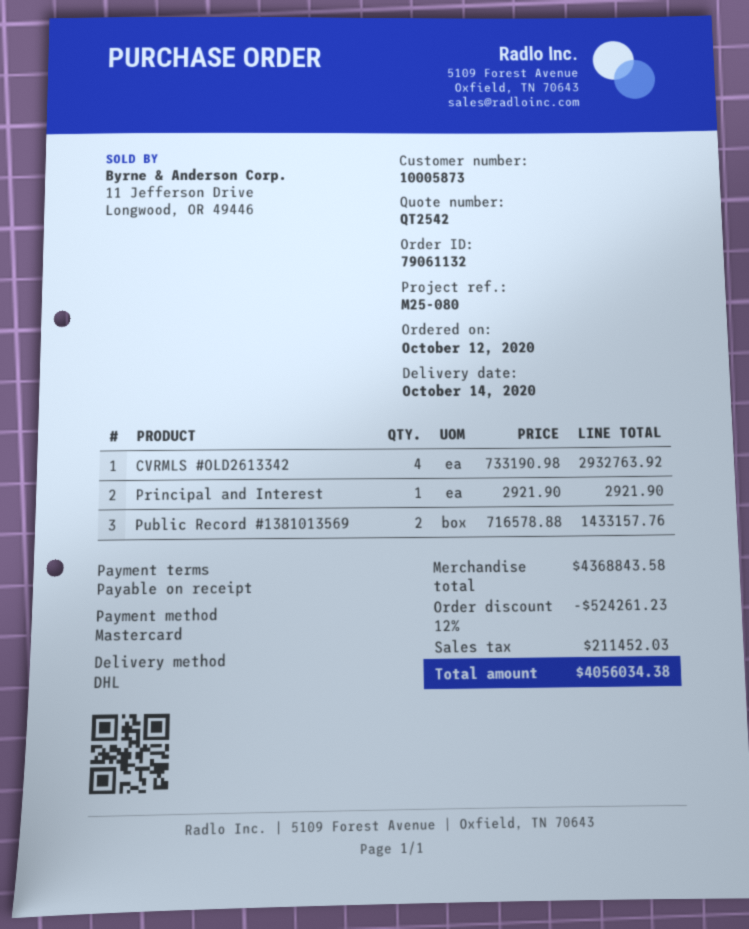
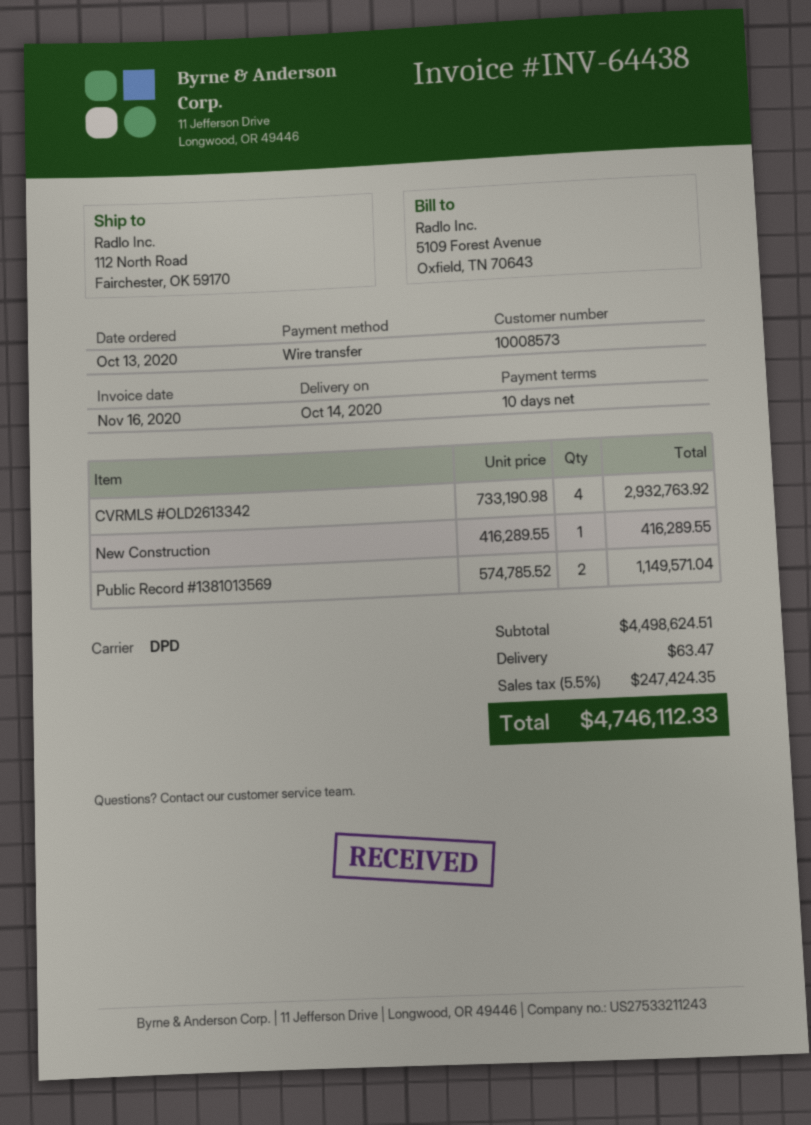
order date: 2020-10-12 -> 2020-10-13
payment terms: on receipt -> 10 days
customer number: 10005873 -> 10008573
payment method: Mastercard -> bank transfer
shipping method: DHL -> DPD
Principal and Interest: 1 x 2921.90 = 2921.90 -> none
Public Record #1381013569: 2 x 716578.88 = 1433157.76 -> 2 x 574785.52 = 1149571.04
New Construction: none -> 1 x 416289.55 = 416289.55
subtotal: 4368843.58 -> 4498624.51
discount: 12% = 524261.23 -> none
shipping: none -> 63.47
tax: 211452.03 -> 247424.35
total: 4056034.38 -> 4746112.33

